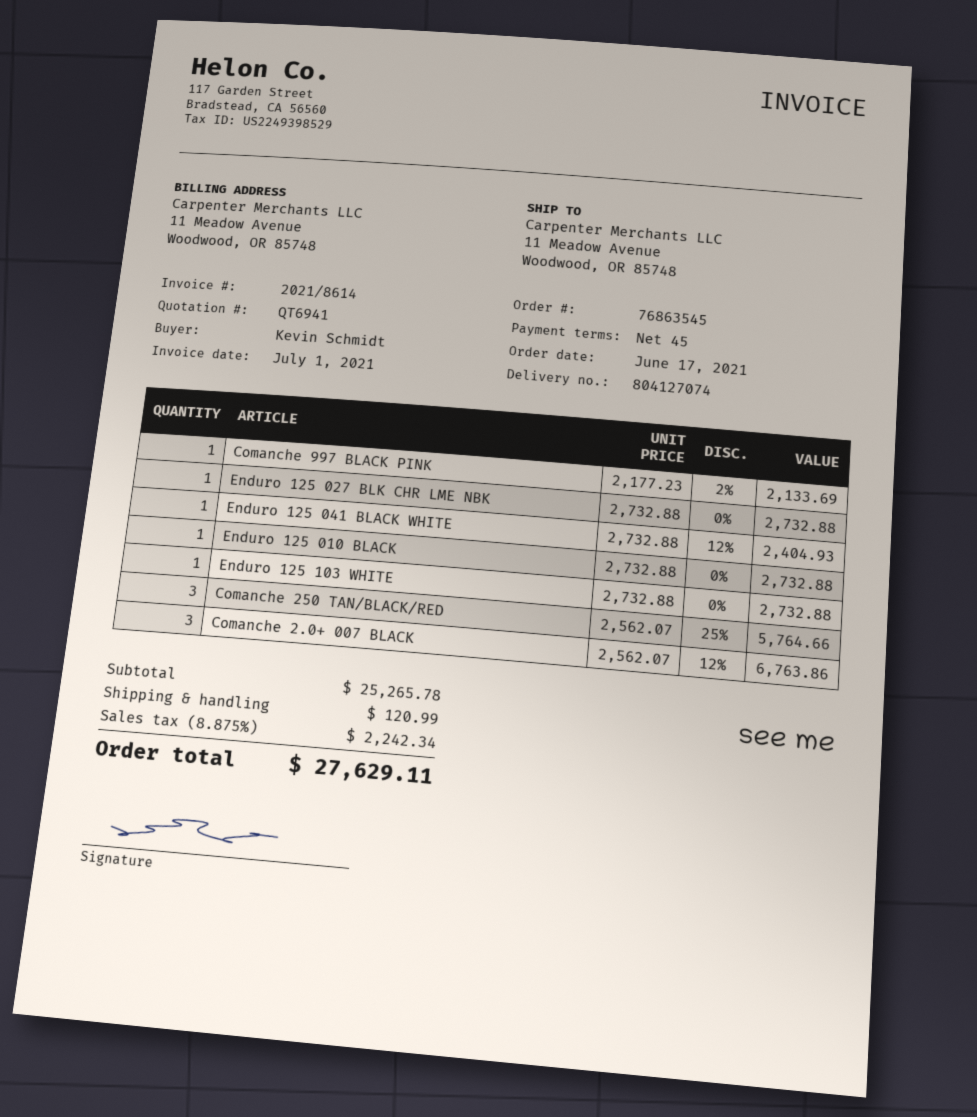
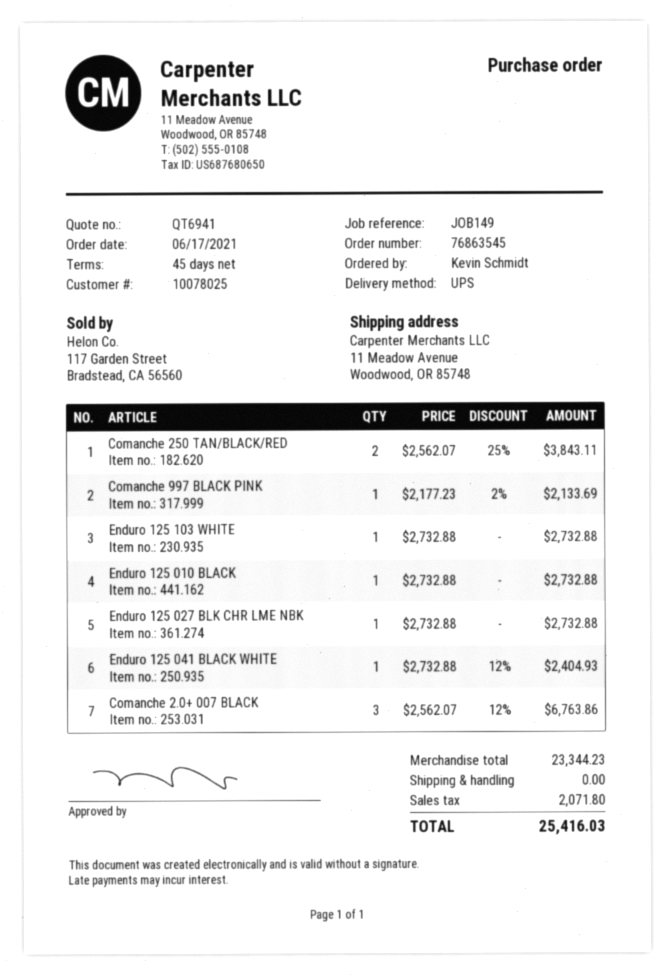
Comanche 250 TAN/BLACK/RED: 3 x 2562.07 - 25% = 5764.66 -> 2 x 2562.07 - 25% = 3843.11
subtotal: 25265.78 -> 23344.23
shipping: 120.99 -> 0.00
tax: 2242.34 -> 2071.80
total: 27629.11 -> 25416.03

